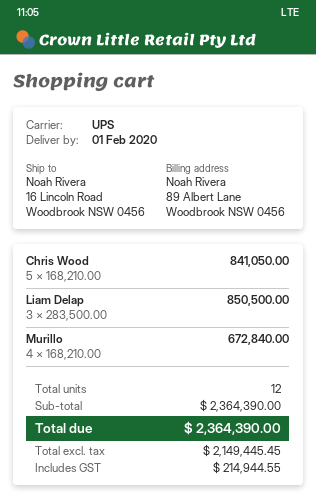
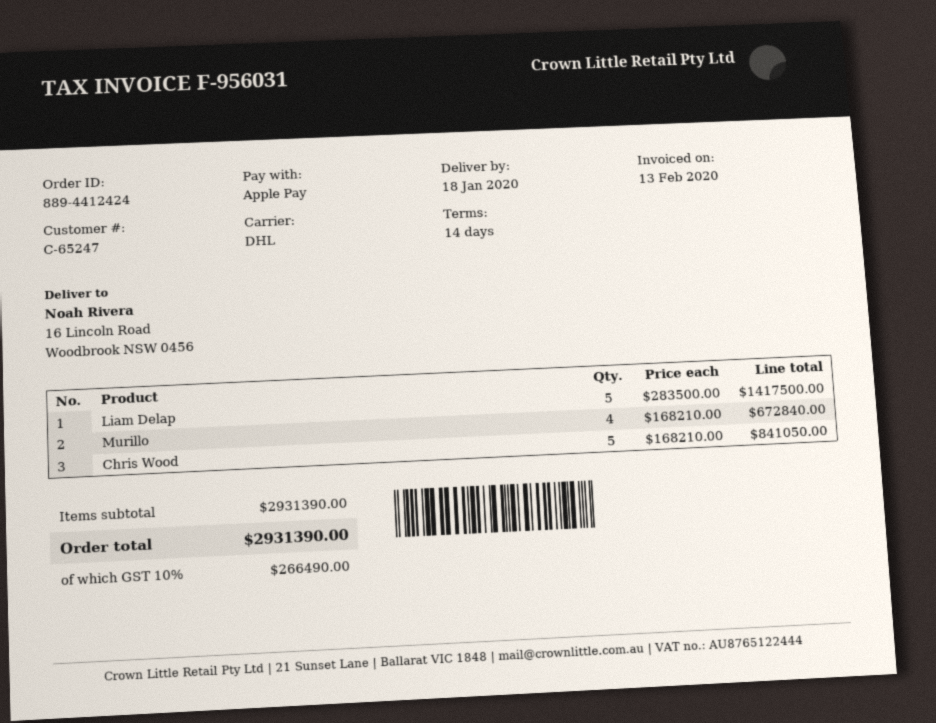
delivery date: 2020-02-01 -> 2020-01-18
shipping method: UPS -> DHL
Liam Delap: 3 x 283500.00 = 850500.00 -> 5 x 283500.00 = 1417500.00
subtotal: 2364390.00 -> 2931390.00
tax: 214944.55 -> 266490.00
total: 2364390.00 -> 2931390.00

